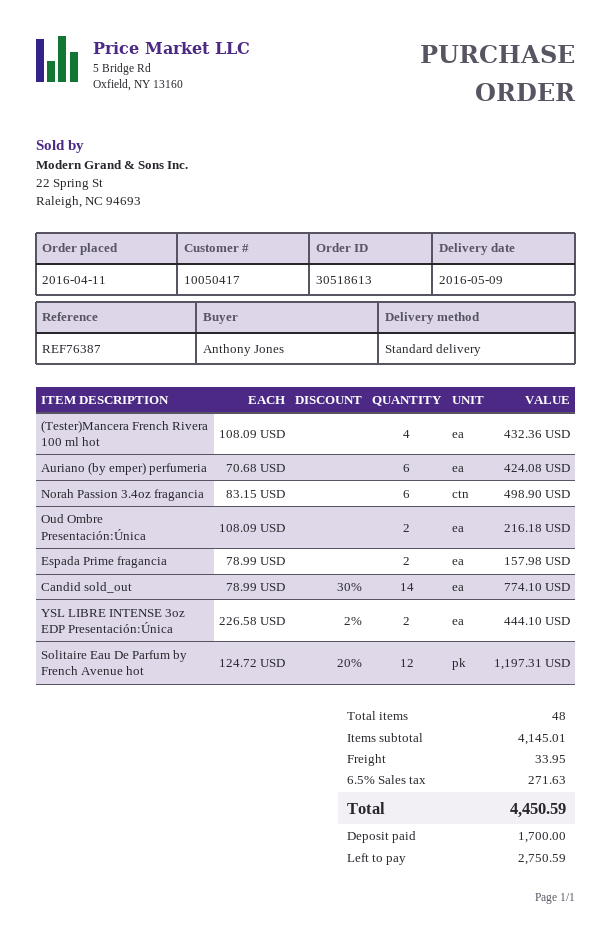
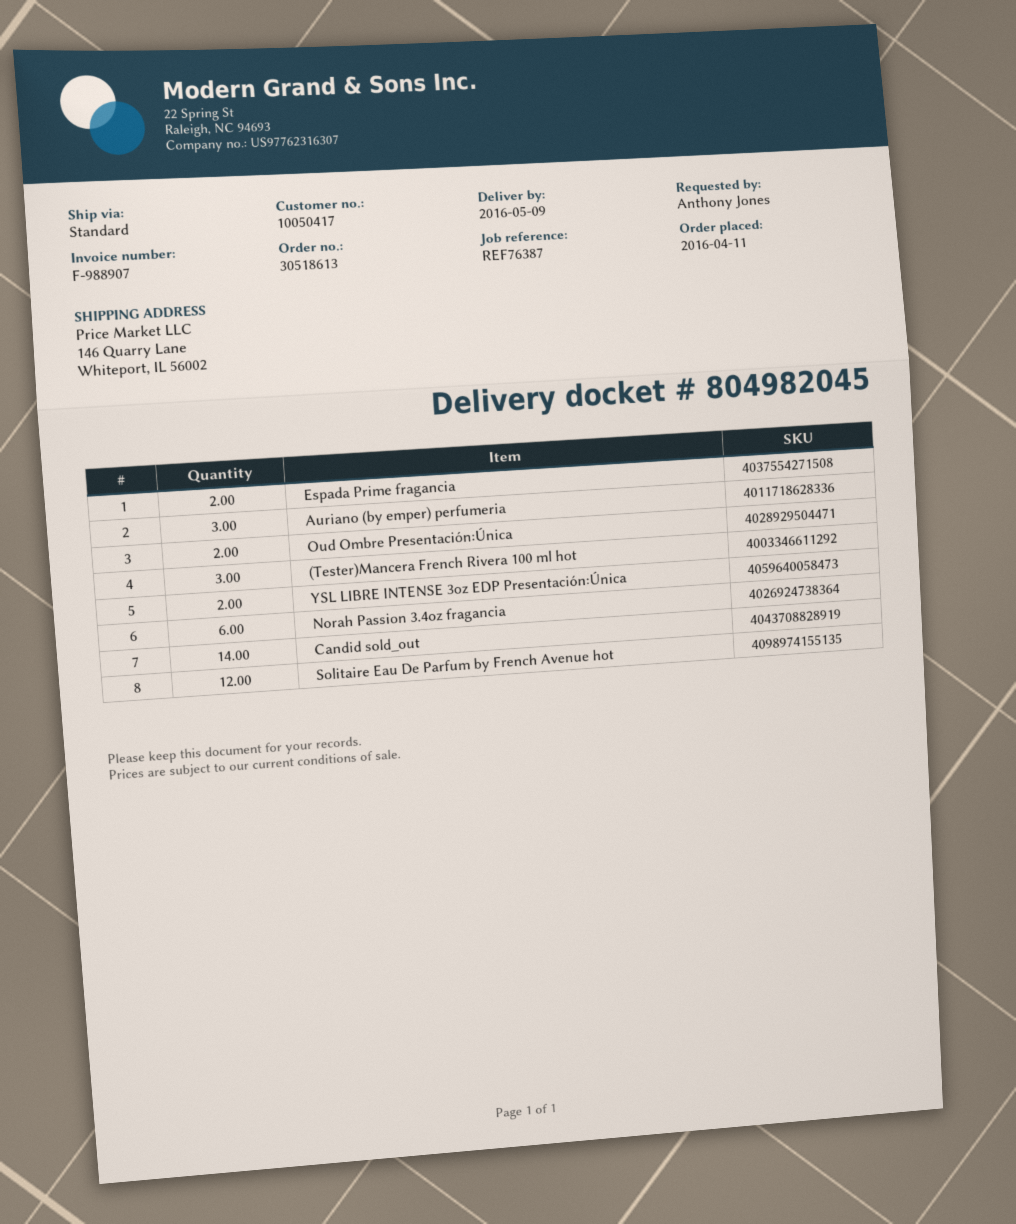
(Tester)Mancera French Rivera 100 ml hot: 4 -> 3
Auriano (by emper) perfumeria: 6 -> 3

